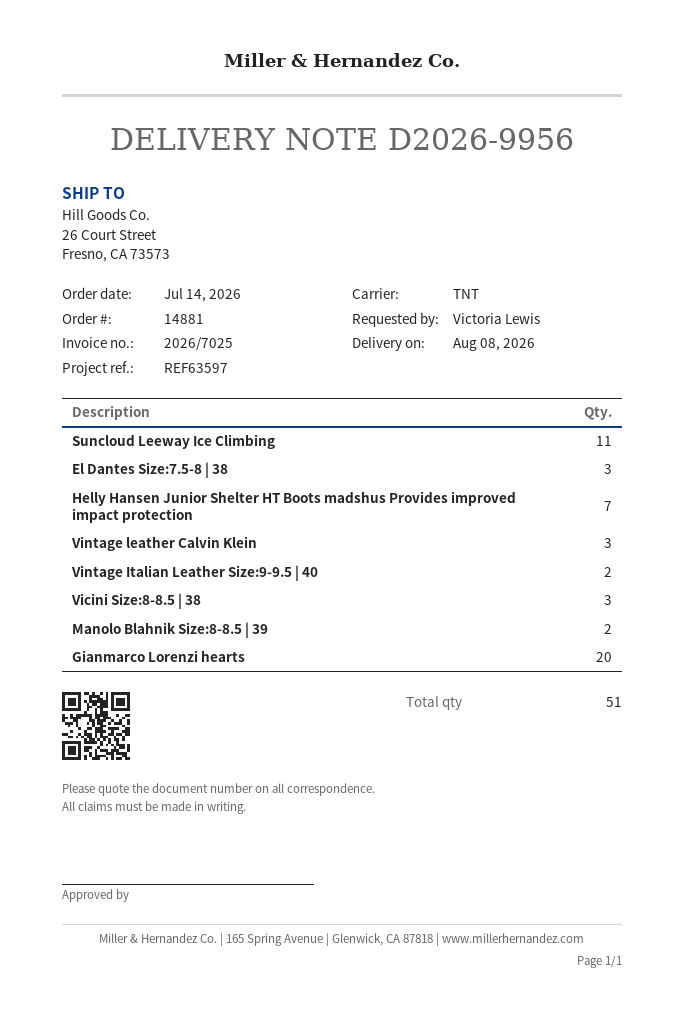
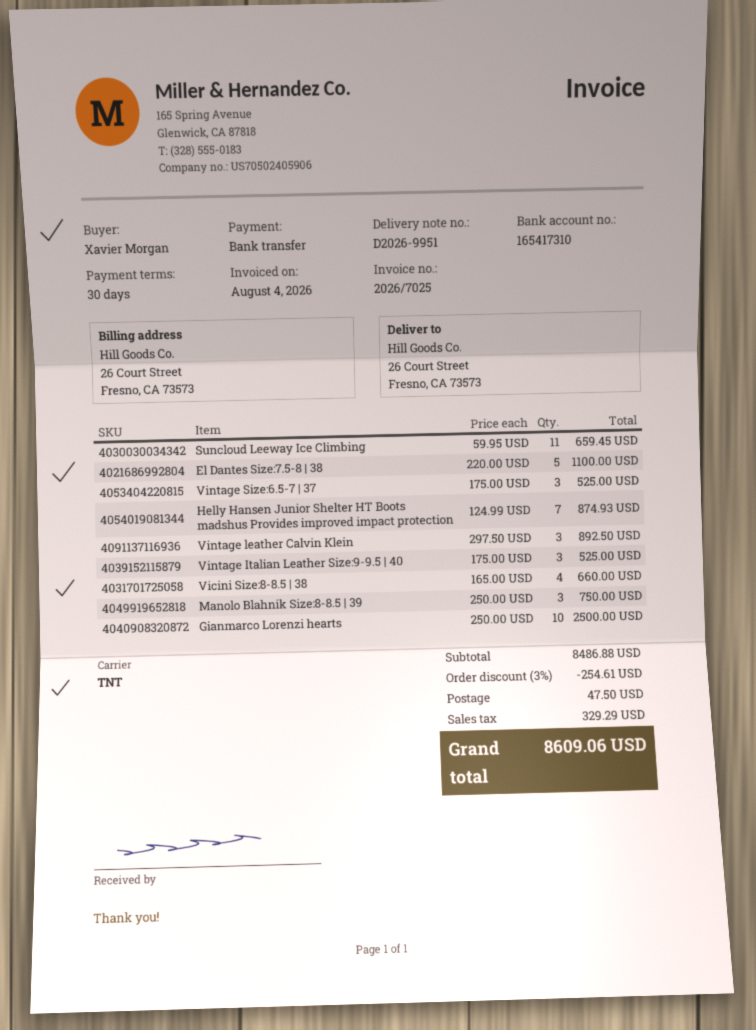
delivery note number: D2026-9956 -> D2026-9951
ordered by: Victoria Lewis -> Xavier Morgan
El Dantes Size:7.5-8 | 38: 3 -> 5
Vintage Italian Leather Size:9-9.5 | 40: 2 -> 3
Vicini Size:8-8.5 | 38: 3 -> 4
Manolo Blahnik Size:8-8.5 | 39: 2 -> 3
Gianmarco Lorenzi hearts: 20 -> 10
Vintage Size:6.5-7 | 37: none -> 3

